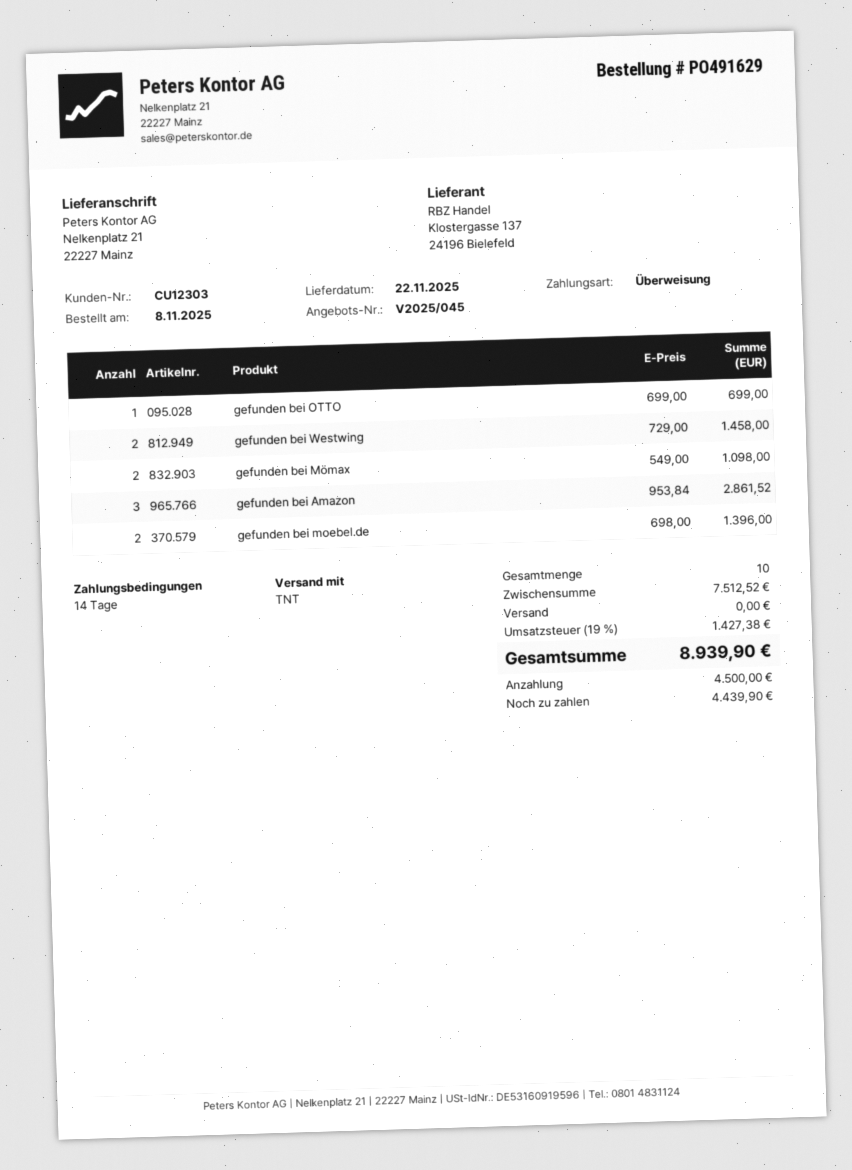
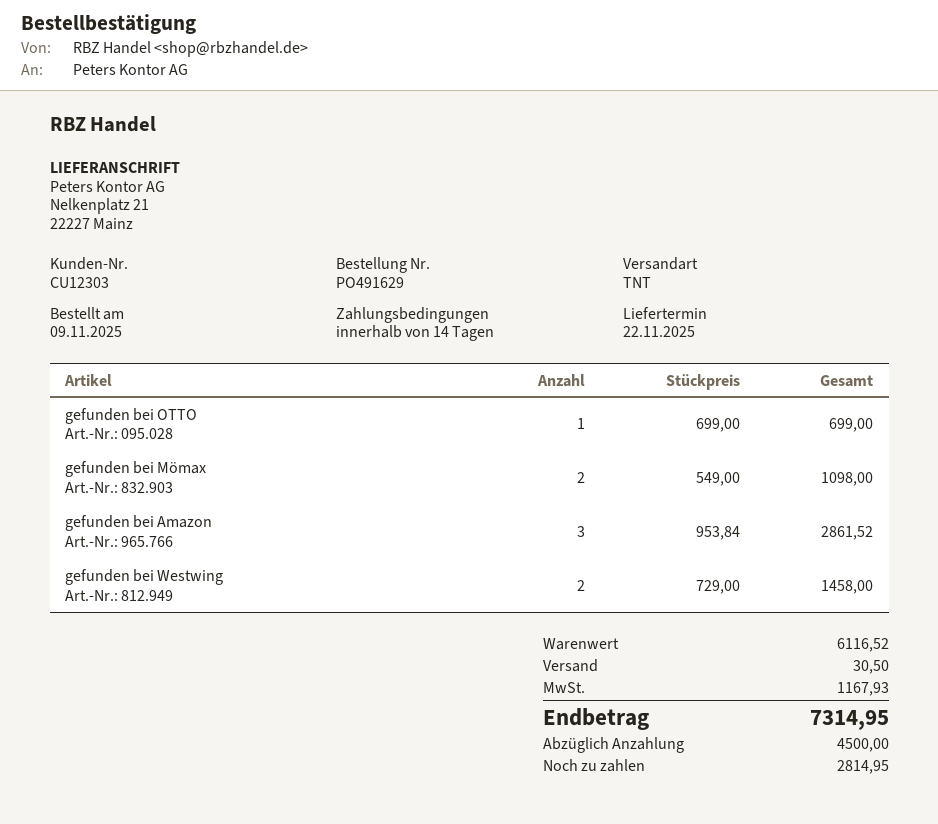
order date: 2025-11-08 -> 2025-11-09
gefunden bei moebel.de: 2 x 698.00 = 1396.00 -> none
subtotal: 7512.52 -> 6116.52
shipping: 0.00 -> 30.50
tax: 1427.38 -> 1167.93
total: 8939.90 -> 7314.95
balance: 4439.90 -> 2814.95

